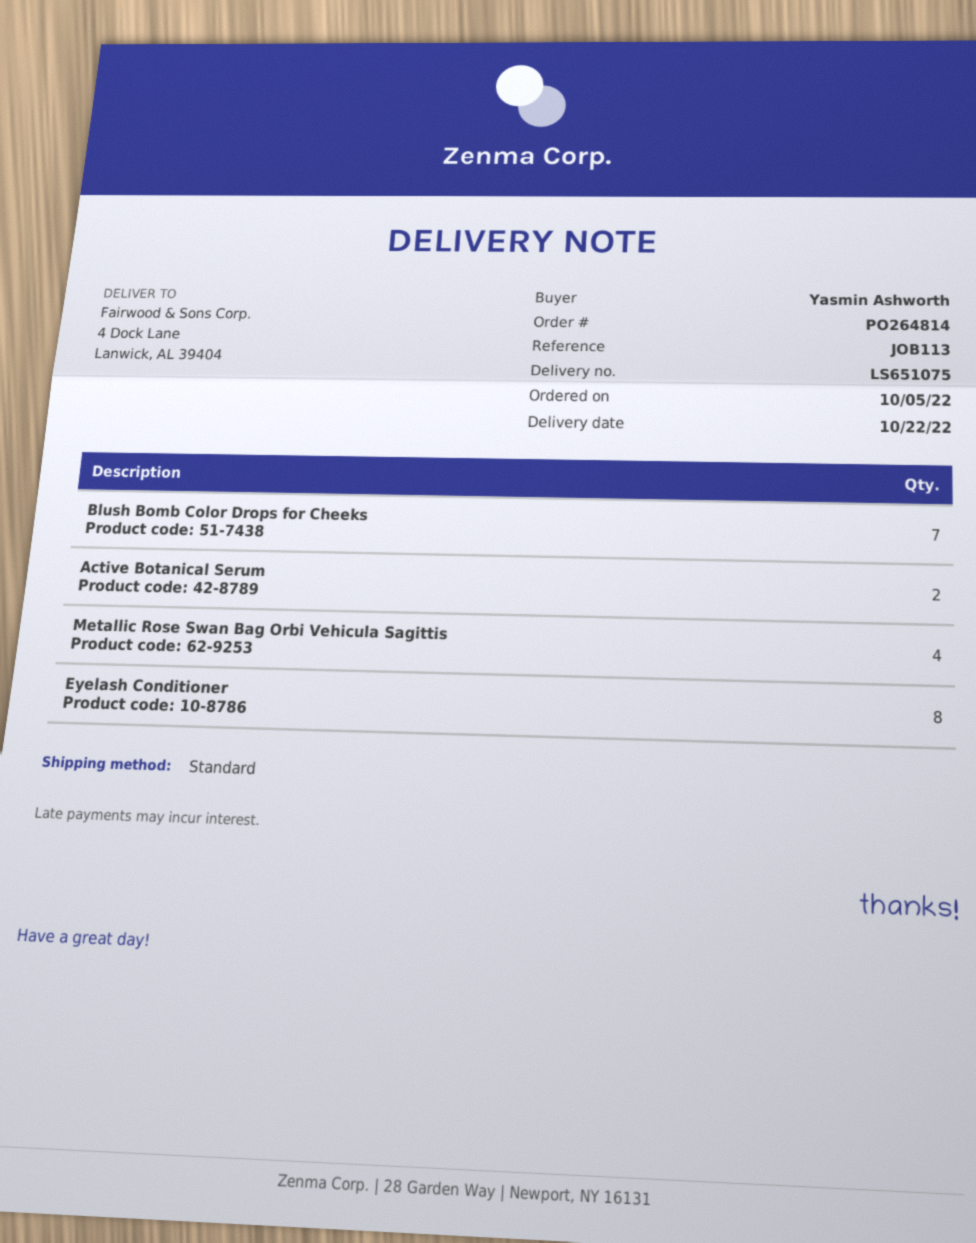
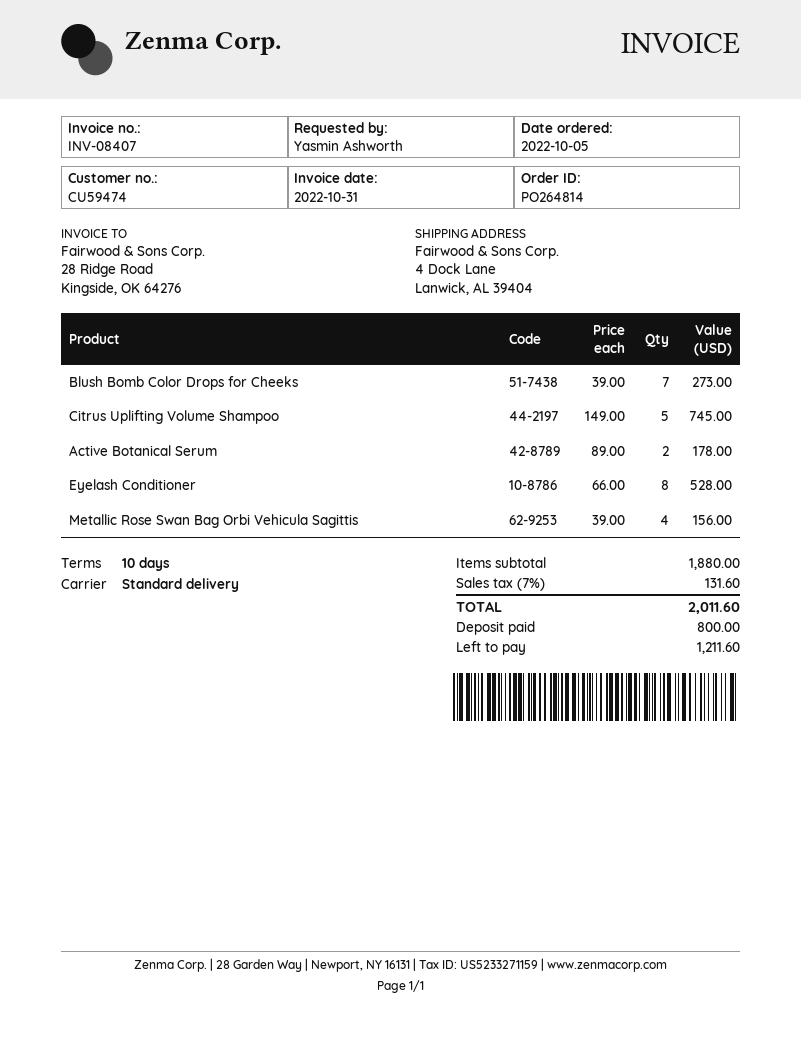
Citrus Uplifting Volume Shampoo: none -> 5

